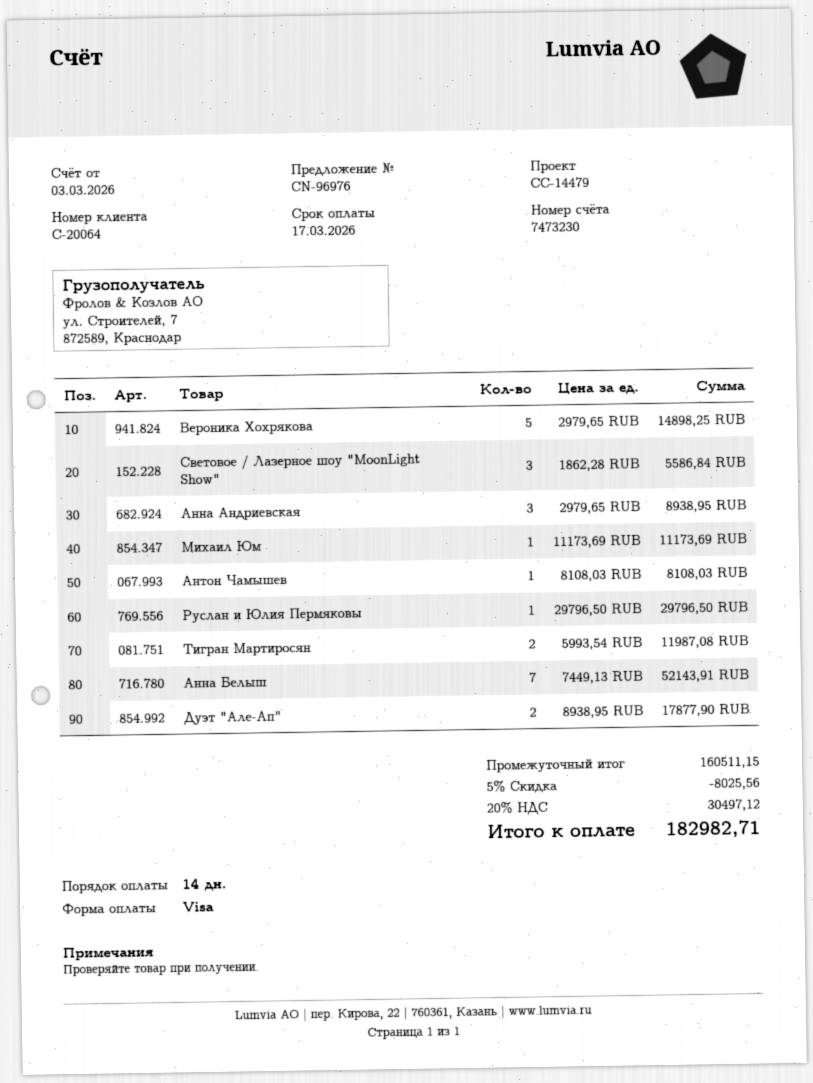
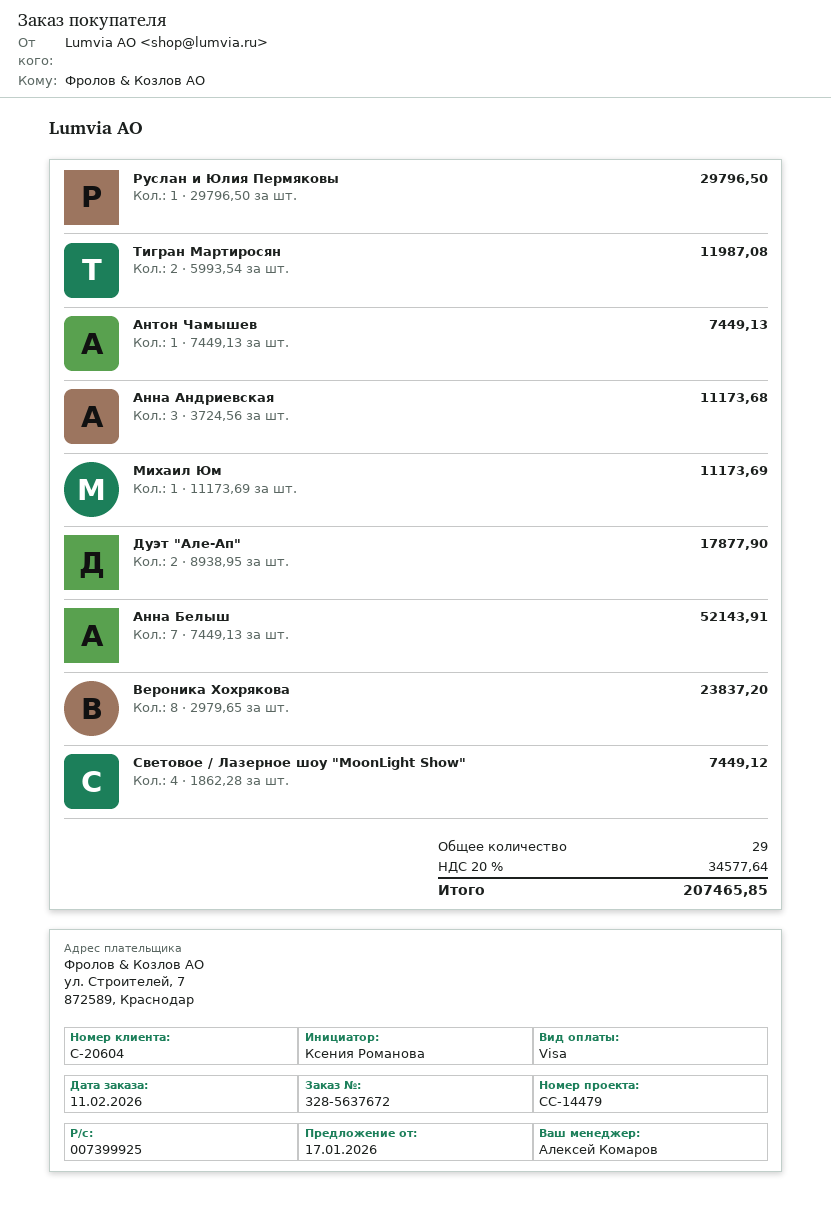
customer number: C-20064 -> C-20604
Вероника Хохрякова: 5 x 2979.65 = 14898.25 -> 8 x 2979.65 = 23837.20
Световое / Лазерное шоу "MoonLight Show": 3 x 1862.28 = 5586.84 -> 4 x 1862.28 = 7449.12
Анна Андриевская: 3 x 2979.65 = 8938.95 -> 3 x 3724.56 = 11173.68
Антон Чамышев: 1 x 8108.03 = 8108.03 -> 1 x 7449.13 = 7449.13
discount: 5% = 8025.56 -> none
tax: 20% = 30497.12 -> 20% = 34577.64
total: 182982.71 -> 207465.85

